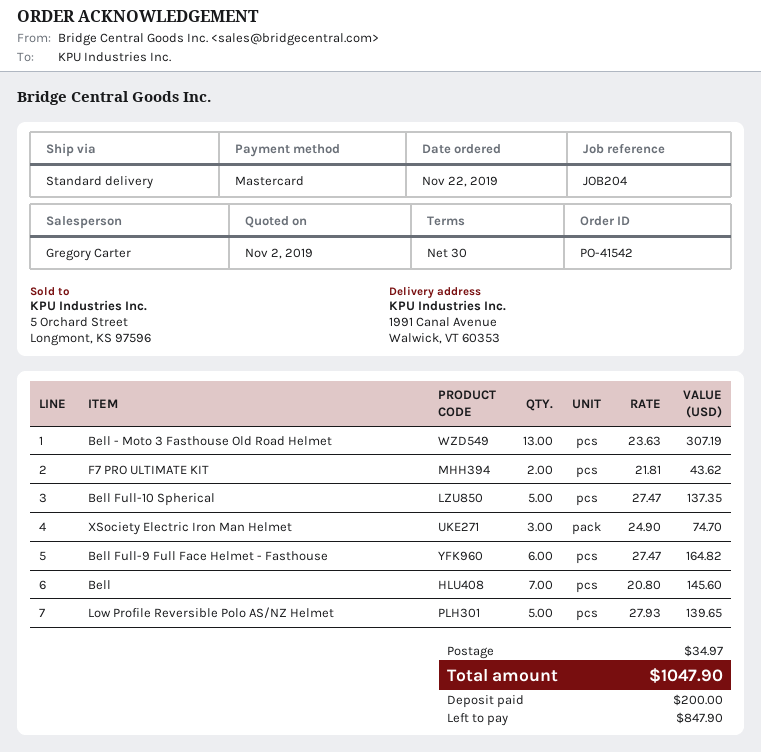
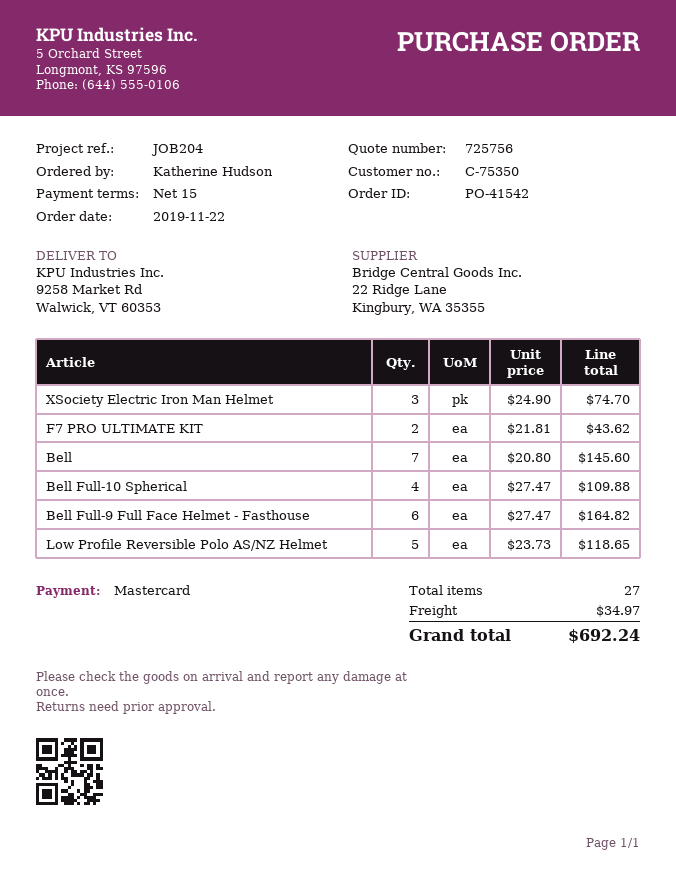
payment terms: 30 days -> 15 days
ship to: 1991 Canal Avenue, Walwick, VT 60353 -> 9258 Market Rd, Walwick, VT 60353
Bell - Moto 3 Fasthouse Old Road Helmet: 13 x 23.63 = 307.19 -> none
Bell Full-10 Spherical: 5 x 27.47 = 137.35 -> 4 x 27.47 = 109.88
Low Profile Reversible Polo AS/NZ Helmet: 5 x 27.93 = 139.65 -> 5 x 23.73 = 118.65
total: 1047.90 -> 692.24

